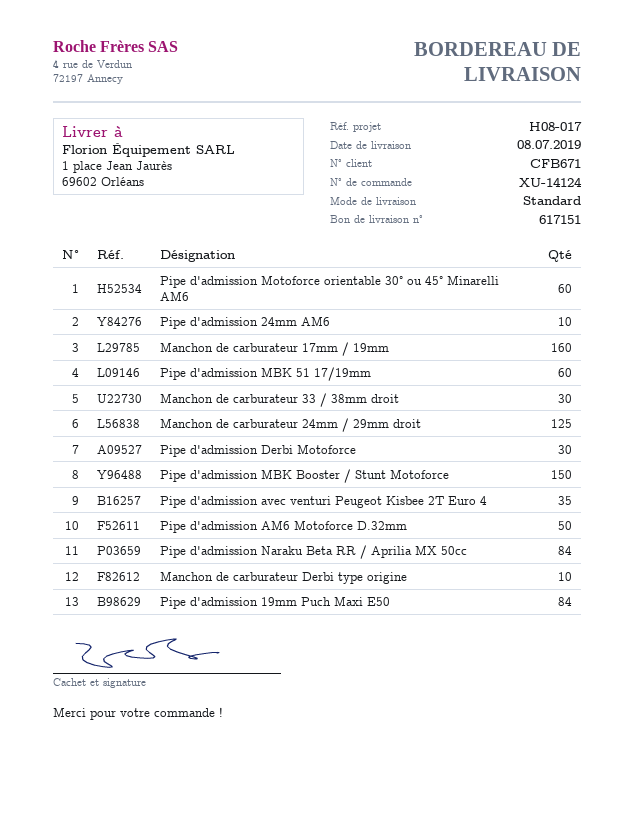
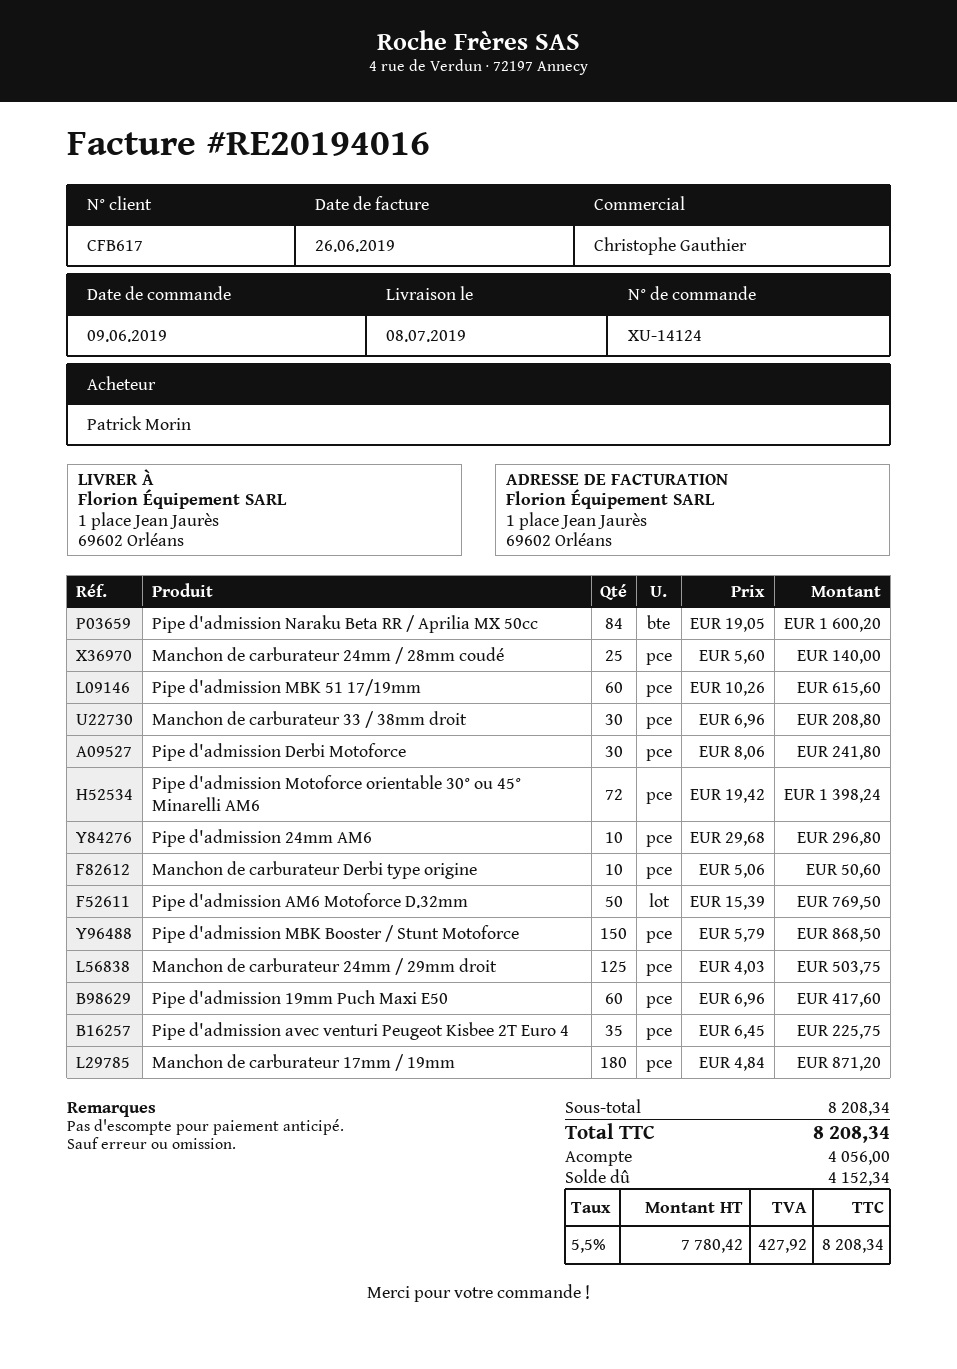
customer number: CFB671 -> CFB617
Pipe d'admission Motoforce orientable 30° ou 45° Minarelli AM6: 60 -> 72
Manchon de carburateur 17mm / 19mm: 160 -> 180
Pipe d'admission 19mm Puch Maxi E50: 84 -> 60
Manchon de carburateur 24mm / 28mm coudé: none -> 25

